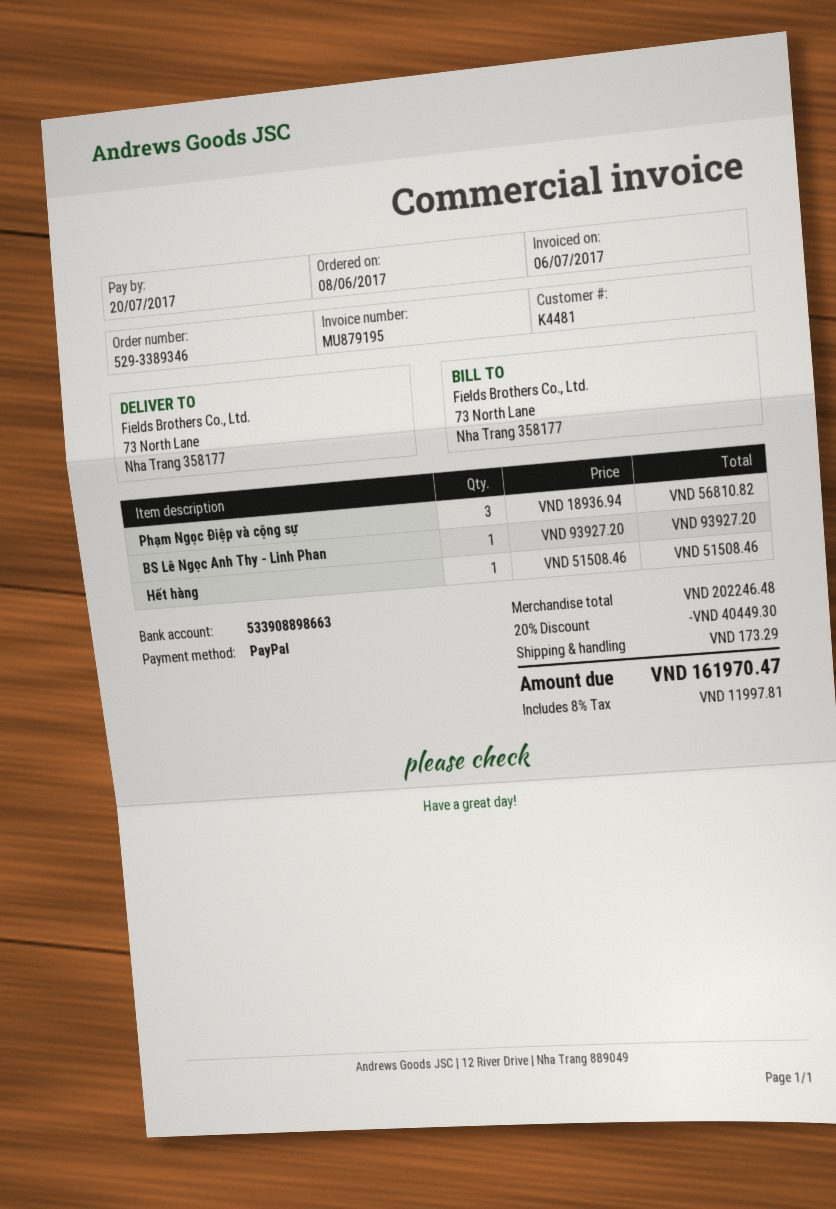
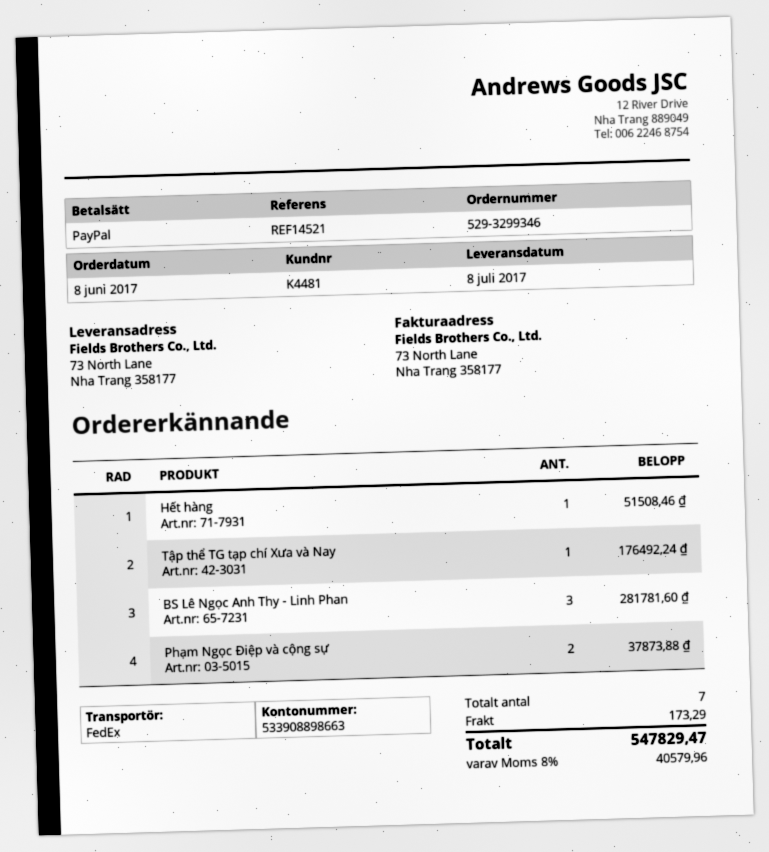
order number: 529-3389346 -> 529-3299346
Phạm Ngọc Điệp và cộng sự: 3 for 56810.82 -> 2 for 37873.88
BS Lê Ngọc Anh Thy - Linh Phan: 1 for 93927.20 -> 3 for 281781.60
Tập thể TG tạp chí Xưa và Nay: none -> 1 for 176492.24
discount: 20% = 40449.30 -> none
tax: 8% = 11997.81 -> 8% = 40579.96
total: 161970.47 -> 547829.47

